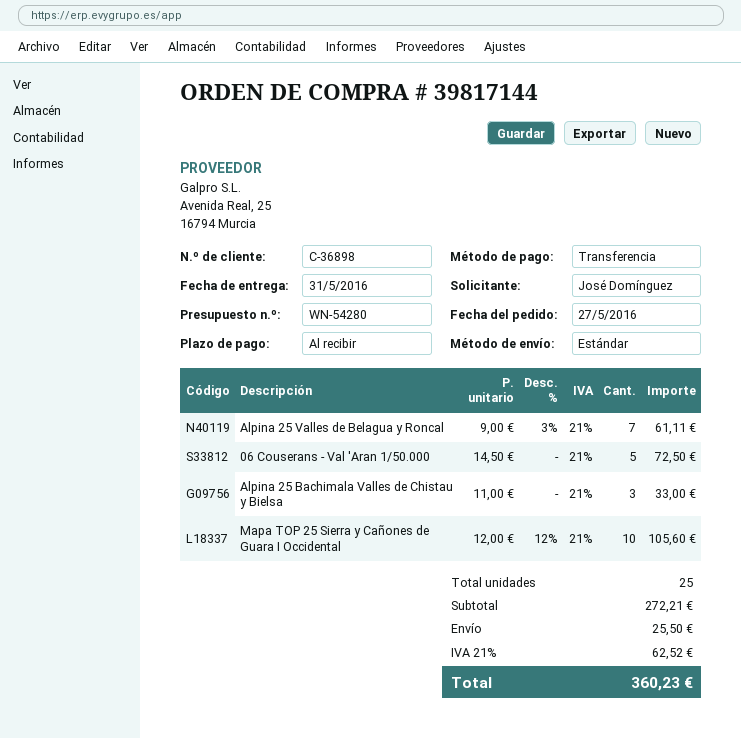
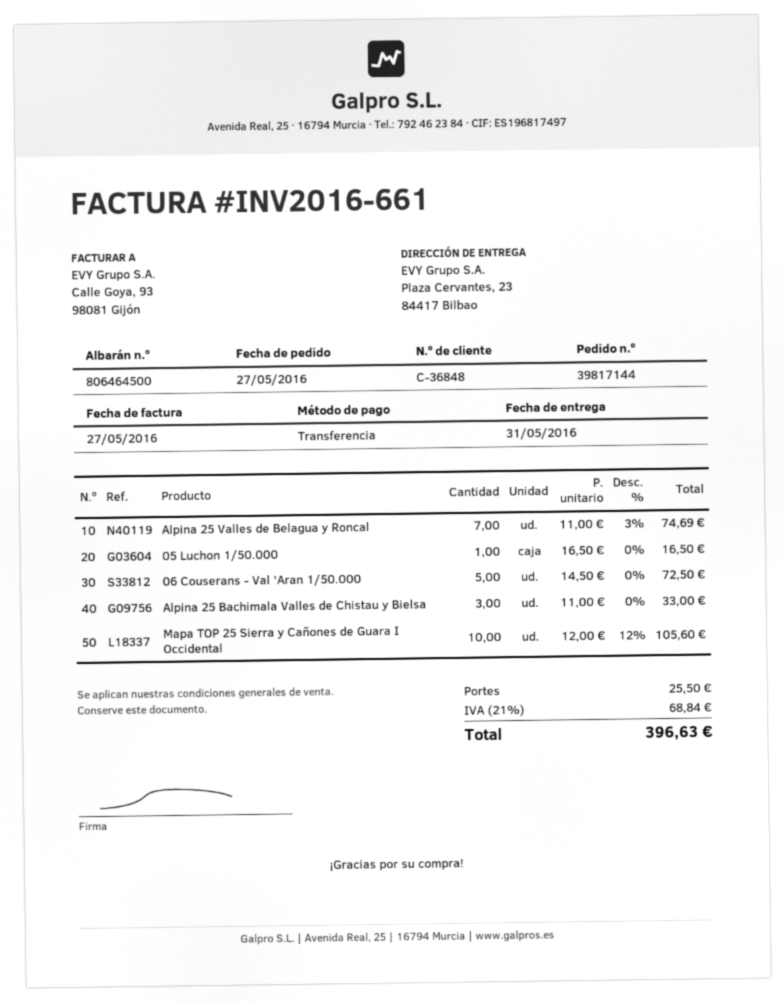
customer number: C-36898 -> C-36848
Alpina 25 Valles de Belagua y Roncal: 7 x 9.00 - 3% = 61.11 -> 7 x 11.00 - 3% = 74.69
05 Luchon 1/50.000: none -> 1 x 16.50 = 16.50
tax: 21% = 62.52 -> 21% = 68.84
total: 360.23 -> 396.63

